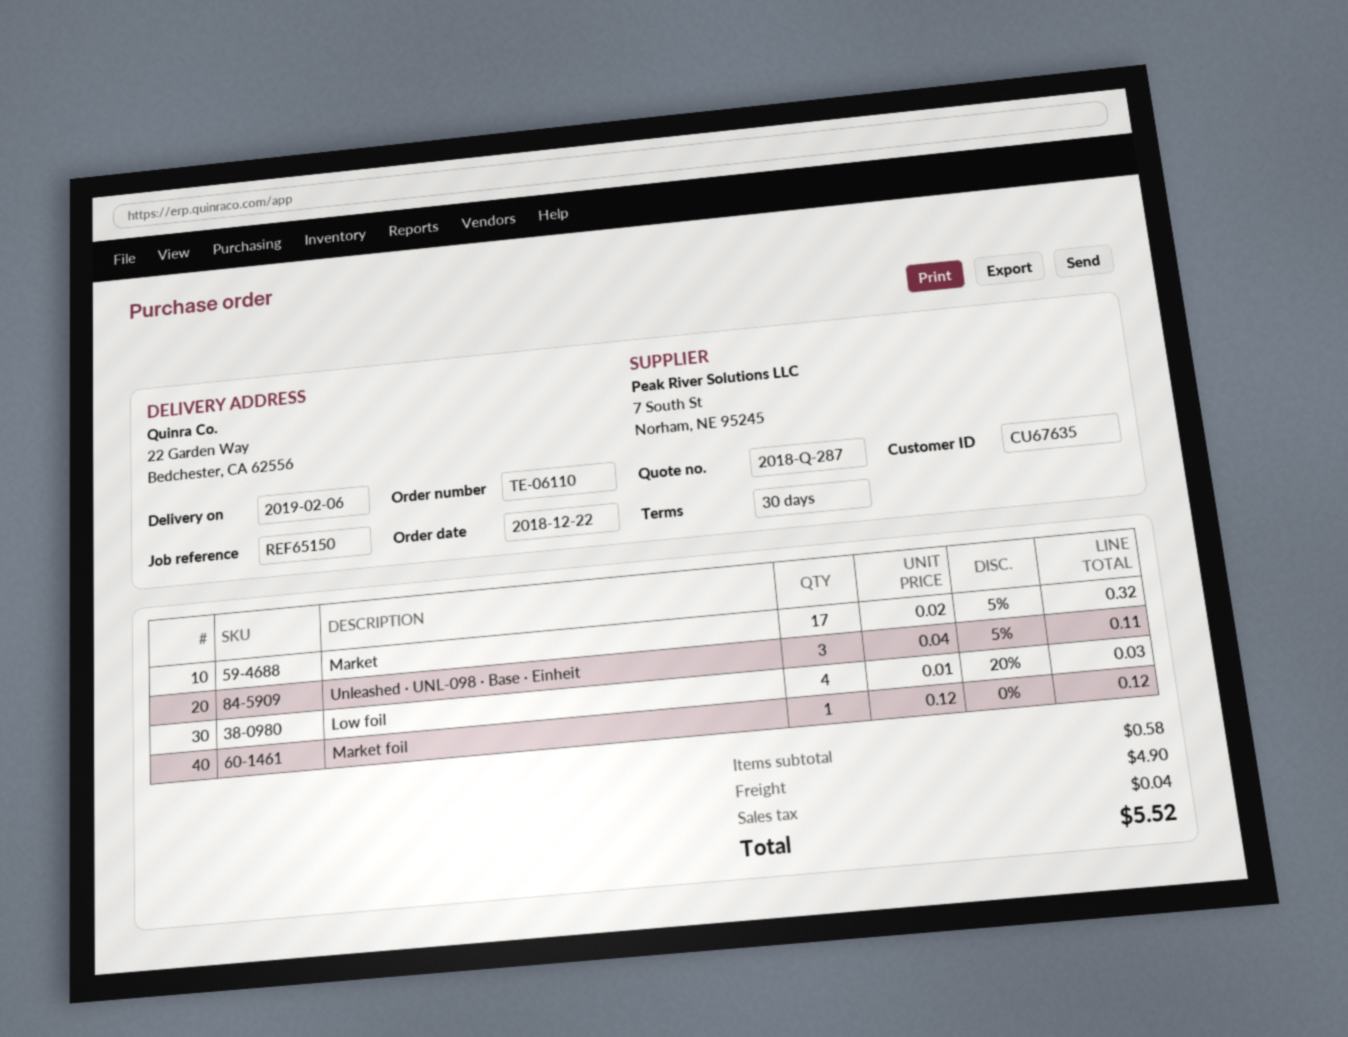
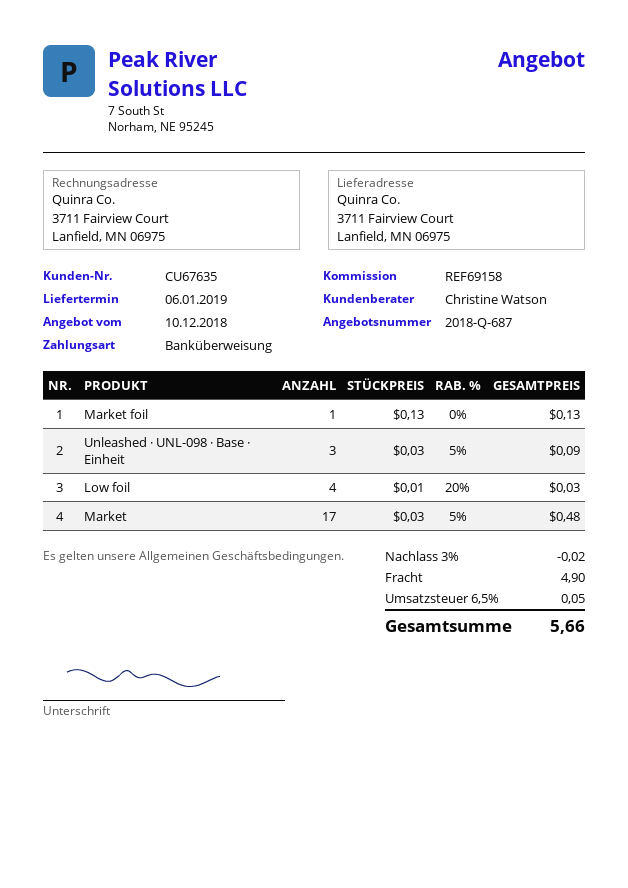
quote number: 2018-Q-287 -> 2018-Q-687
delivery date: 2019-02-06 -> 2019-01-06
reference: REF65150 -> REF69158
ship to: 22 Garden Way, Bedchester, CA 62556 -> 3711 Fairview Court, Lanfield, MN 06975
Market: 17 x 0.02 - 5% = 0.32 -> 17 x 0.03 - 5% = 0.48
Unleashed · UNL-098 · Base · Einheit: 3 x 0.04 - 5% = 0.11 -> 3 x 0.03 - 5% = 0.09
Market foil: 1 x 0.12 = 0.12 -> 1 x 0.13 = 0.13
discount: none -> 3% = 0.02
tax: 0.04 -> 0.05
total: 5.52 -> 5.66

